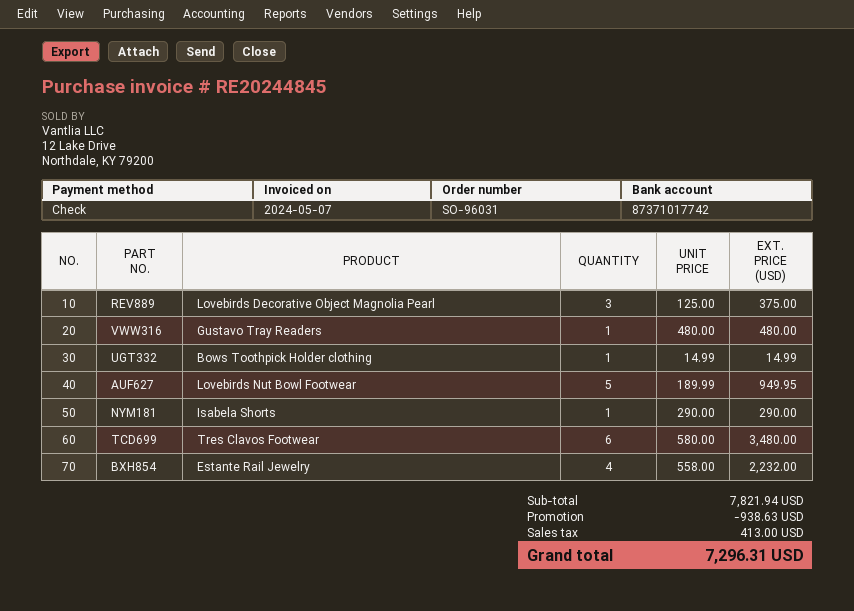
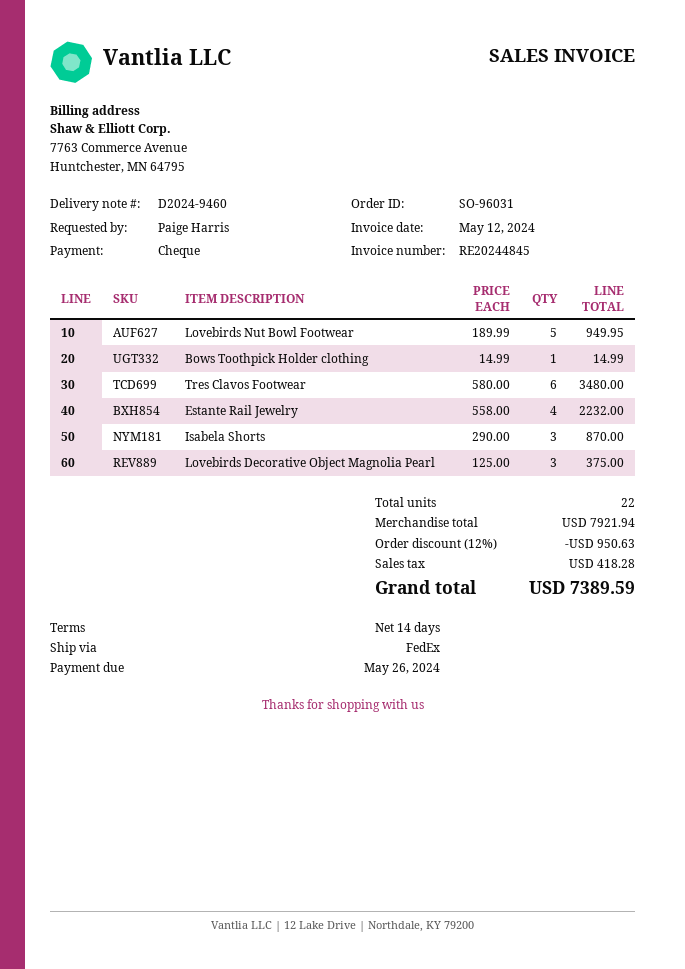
invoice date: 2024-05-07 -> 2024-05-12
Gustavo Tray Readers: 1 x 480.00 = 480.00 -> none
Isabela Shorts: 1 x 290.00 = 290.00 -> 3 x 290.00 = 870.00
subtotal: 7821.94 -> 7921.94
discount: 938.63 -> 950.63
tax: 413.00 -> 418.28
total: 7296.31 -> 7389.59

